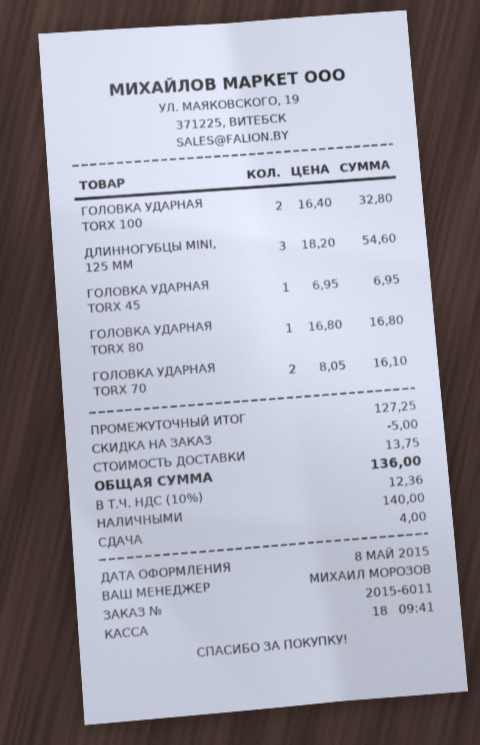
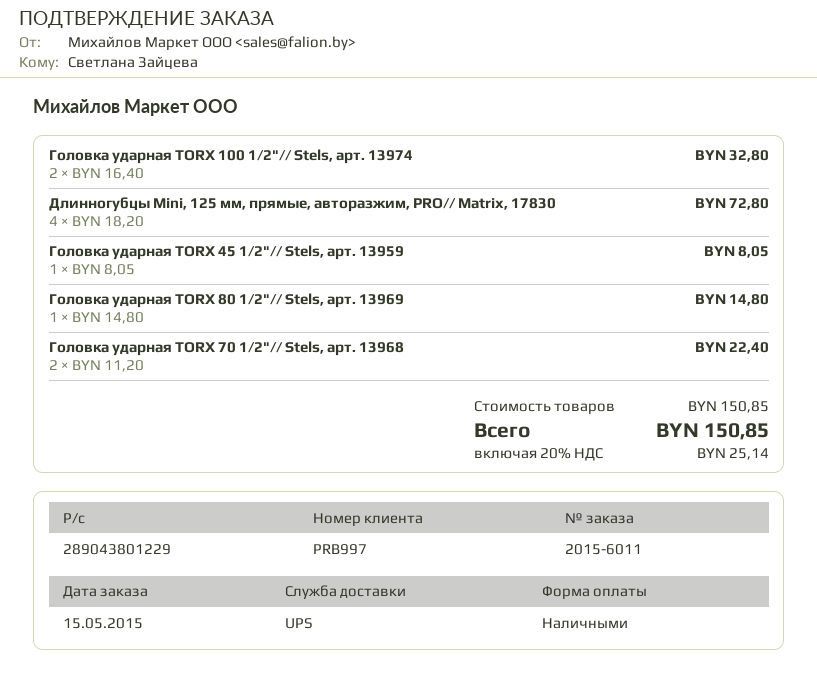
order date: 2015-05-08 -> 2015-05-15
ДЛИННОГУБЦЫ MINI, 125 ММ: 3 x 18.20 = 54.60 -> 4 x 18.20 = 72.80
ГОЛОВКА УДАРНАЯ TORX 45: 1 x 6.95 = 6.95 -> 1 x 8.05 = 8.05
ГОЛОВКА УДАРНАЯ TORX 80: 1 x 16.80 = 16.80 -> 1 x 14.80 = 14.80
ГОЛОВКА УДАРНАЯ TORX 70: 2 x 8.05 = 16.10 -> 2 x 11.20 = 22.40
subtotal: 127.25 -> 150.85
discount: 5.00 -> none
shipping: 13.75 -> none
tax: 10% = 12.36 -> 20% = 25.14
total: 136.00 -> 150.85

